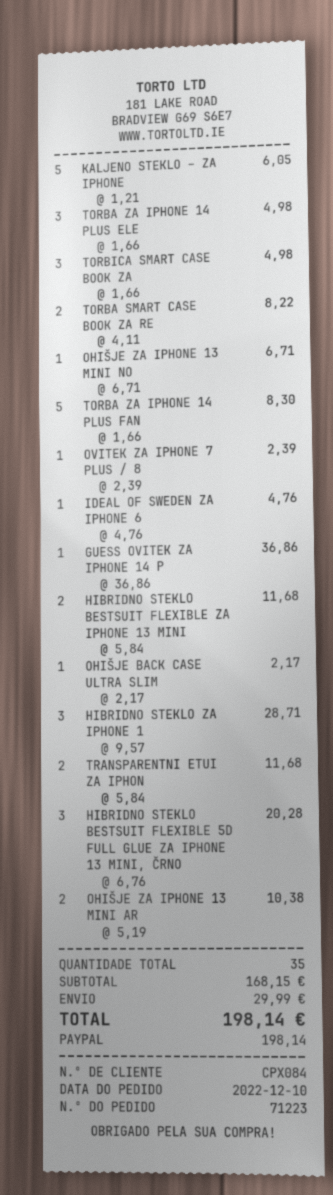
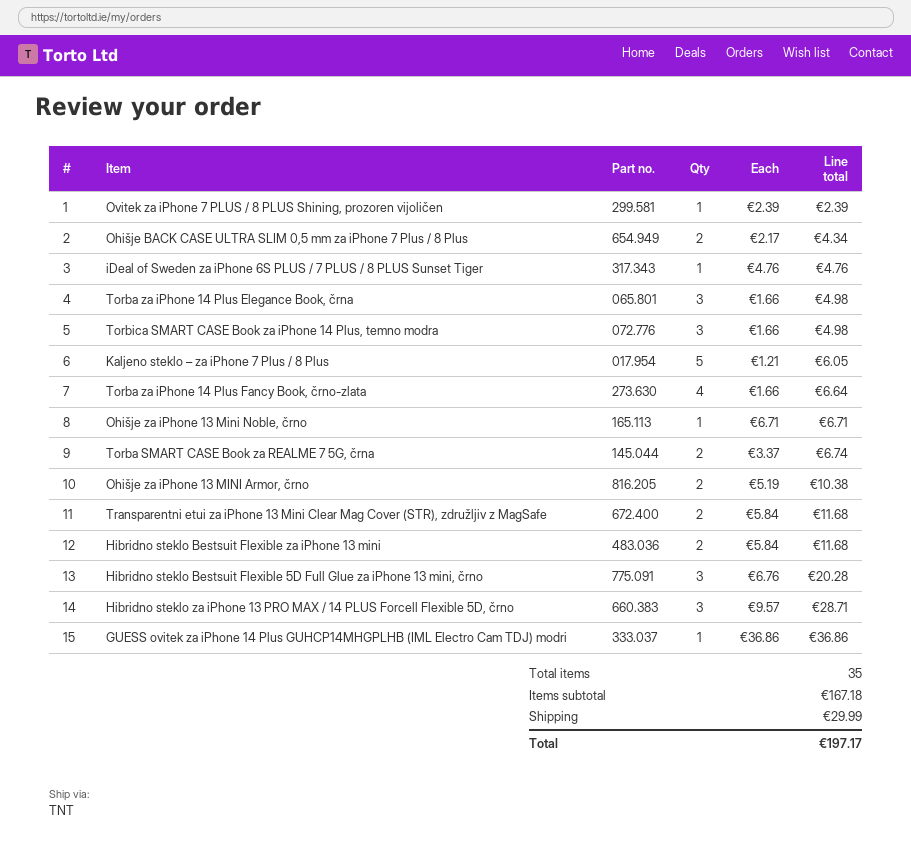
TORBA SMART CASE BOOK ZA RE: 2 x 4.11 = 8.22 -> 2 x 3.37 = 6.74
TORBA ZA IPHONE 14 PLUS FAN: 5 x 1.66 = 8.30 -> 4 x 1.66 = 6.64
OHIŠJE BACK CASE ULTRA SLIM: 1 x 2.17 = 2.17 -> 2 x 2.17 = 4.34
subtotal: 168.15 -> 167.18
total: 198.14 -> 197.17

